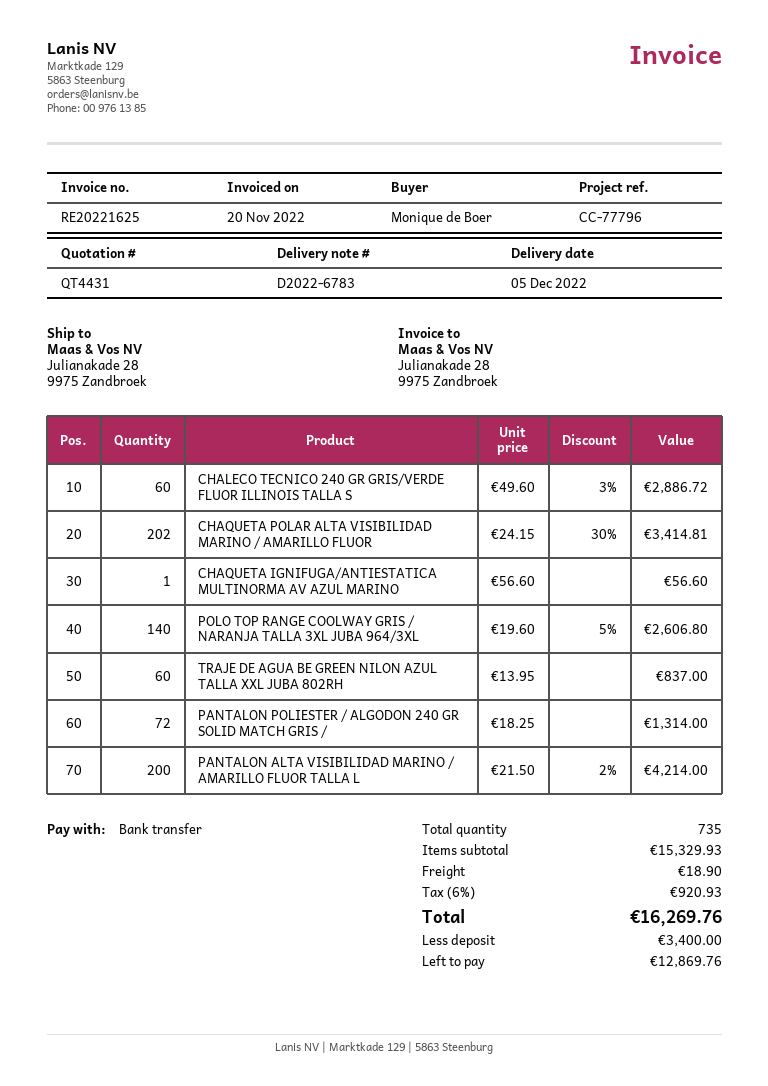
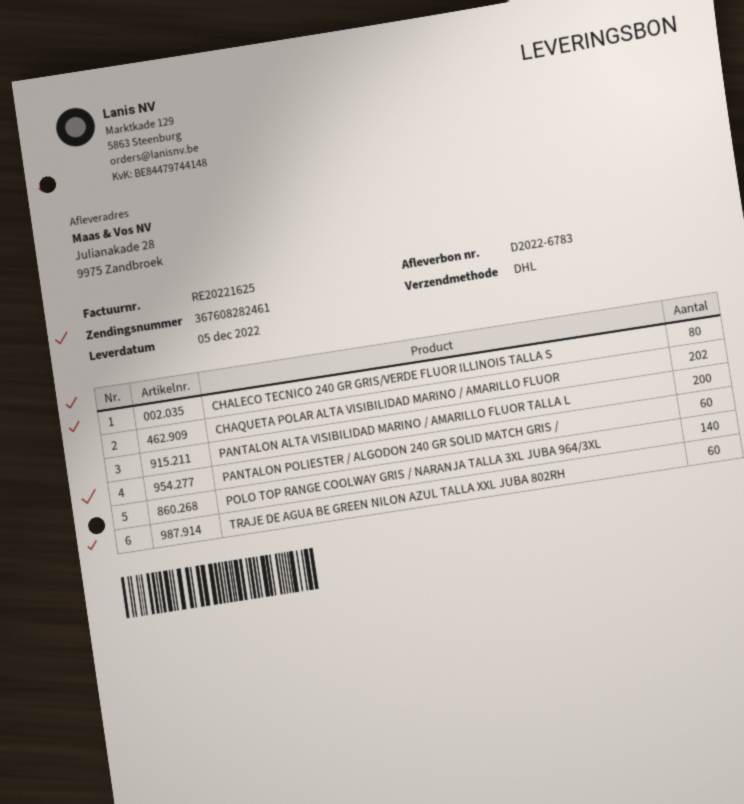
CHALECO TECNICO 240 GR GRIS/VERDE FLUOR ILLINOIS TALLA S: 60 -> 80
CHAQUETA IGNIFUGA/ANTIESTATICA MULTINORMA AV AZUL MARINO: 1 -> none
PANTALON POLIESTER / ALGODON 240 GR SOLID MATCH GRIS /: 72 -> 60

